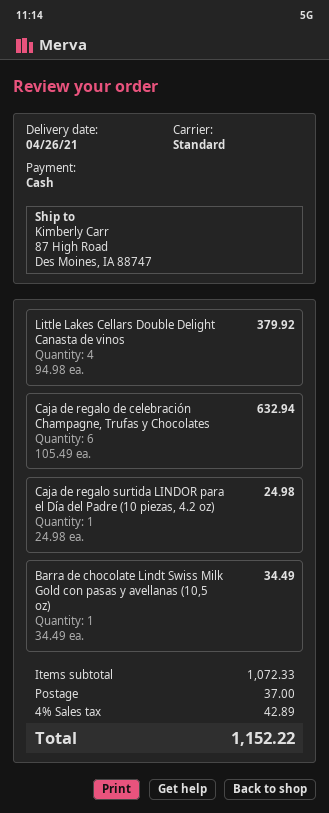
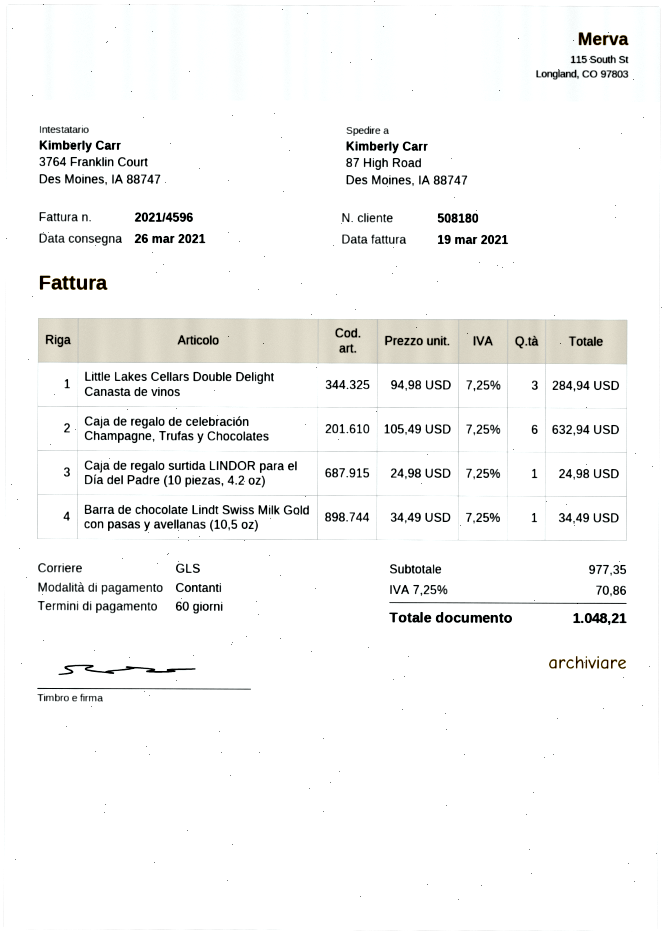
delivery date: 2021-04-26 -> 2021-03-26
shipping method: standard -> GLS
Little Lakes Cellars Double Delight Canasta de vinos: 4 x 94.98 = 379.92 -> 3 x 94.98 = 284.94
subtotal: 1072.33 -> 977.35
shipping: 37.00 -> none
tax: 4% = 42.89 -> 7.25% = 70.86
total: 1152.22 -> 1048.21

